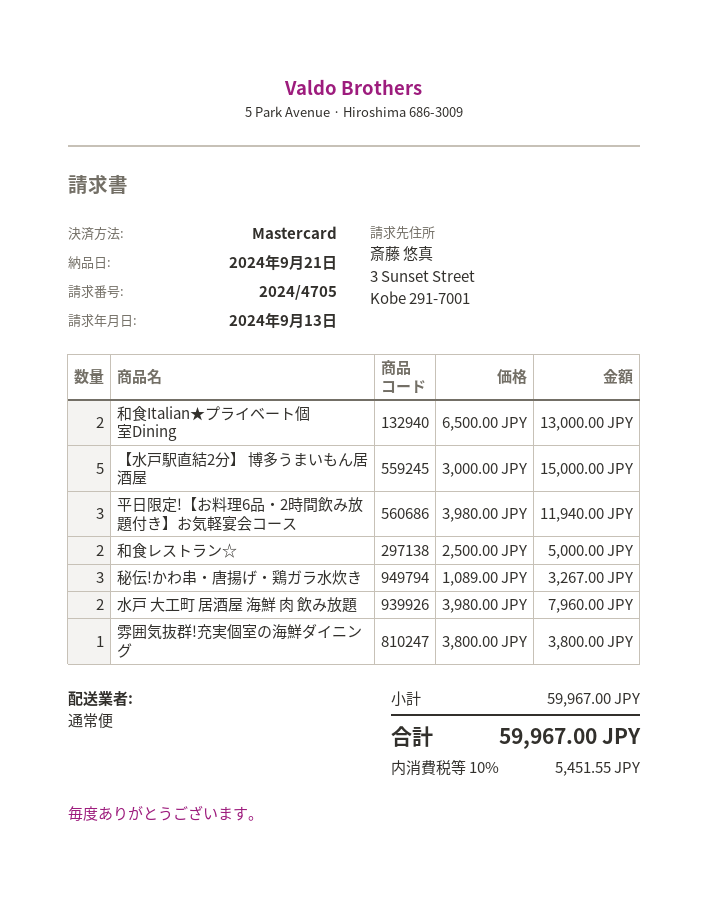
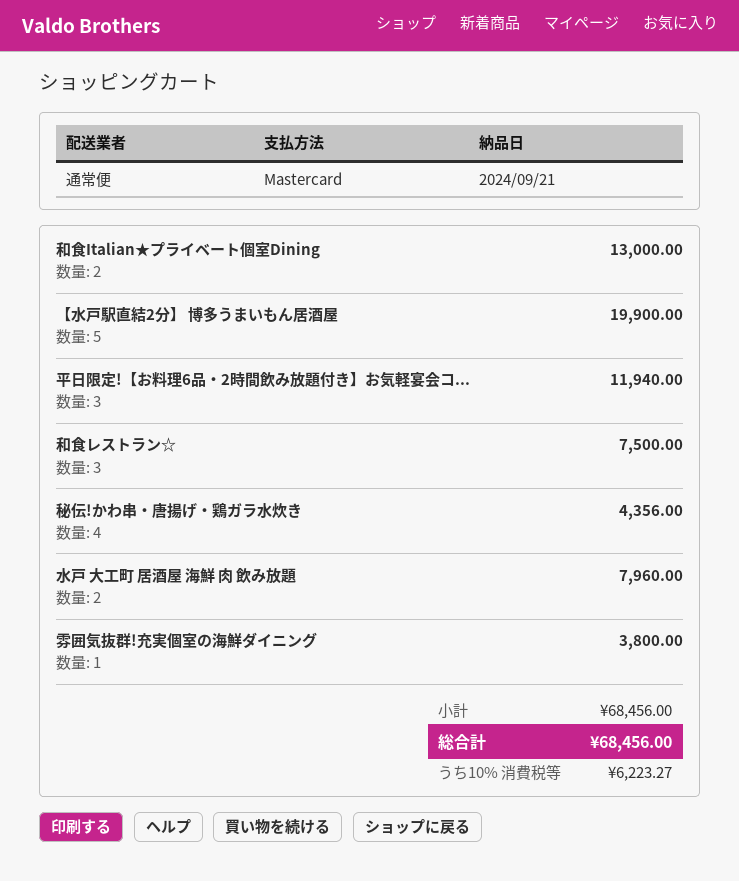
【水戸駅直結2分】 博多うまいもん居酒屋: 5 for 15000.00 -> 5 for 19900.00
和食レストラン☆: 2 for 5000.00 -> 3 for 7500.00
秘伝!かわ串・唐揚げ・鶏ガラ水炊き: 3 for 3267.00 -> 4 for 4356.00
subtotal: 59967.00 -> 68456.00
tax: 10% = 5451.55 -> 10% = 6223.27
total: 59967.00 -> 68456.00

